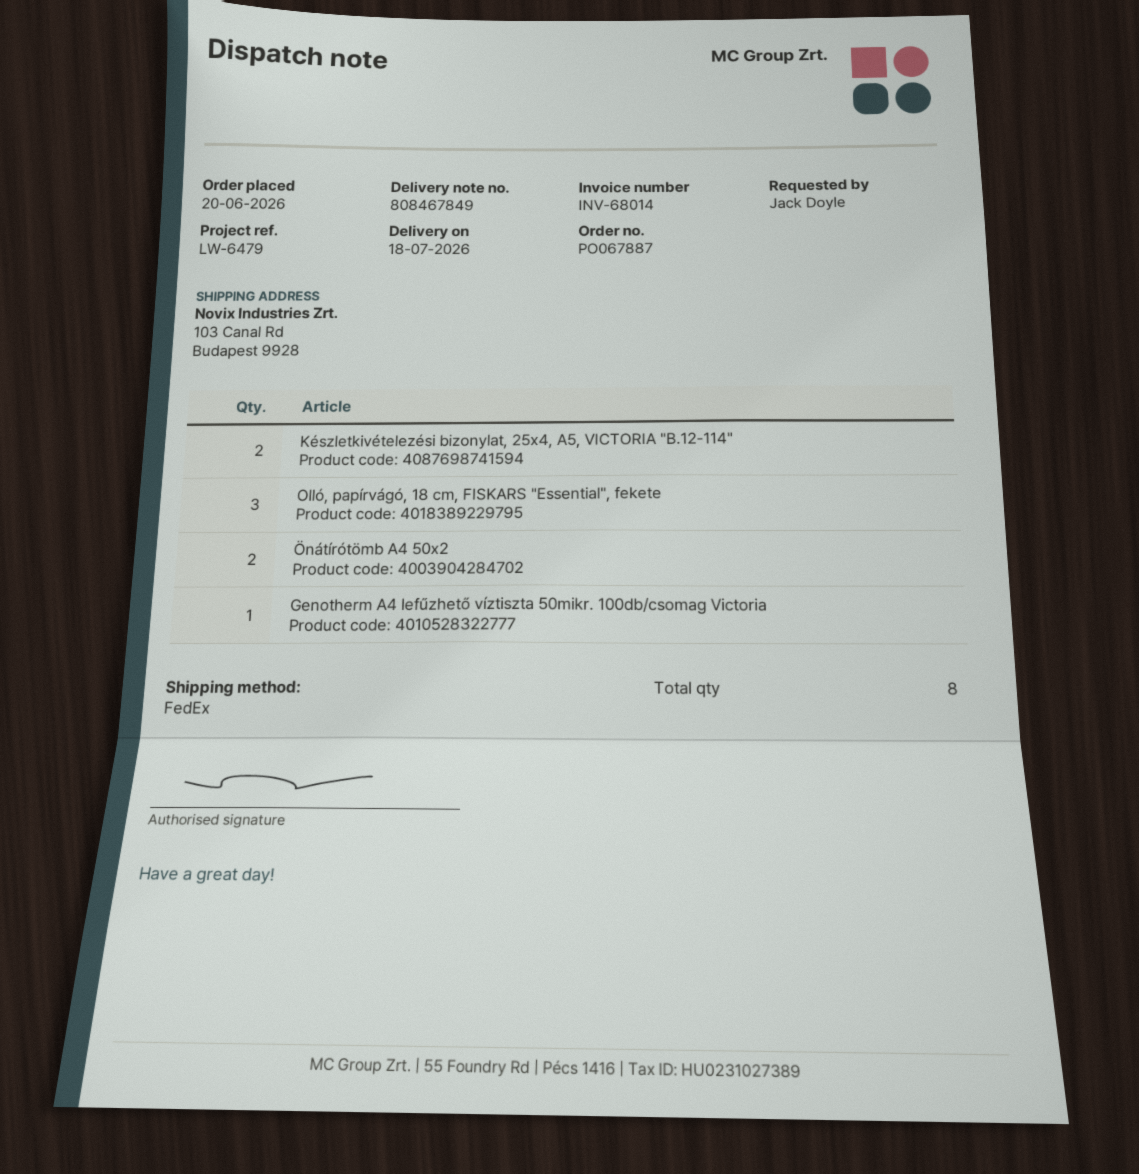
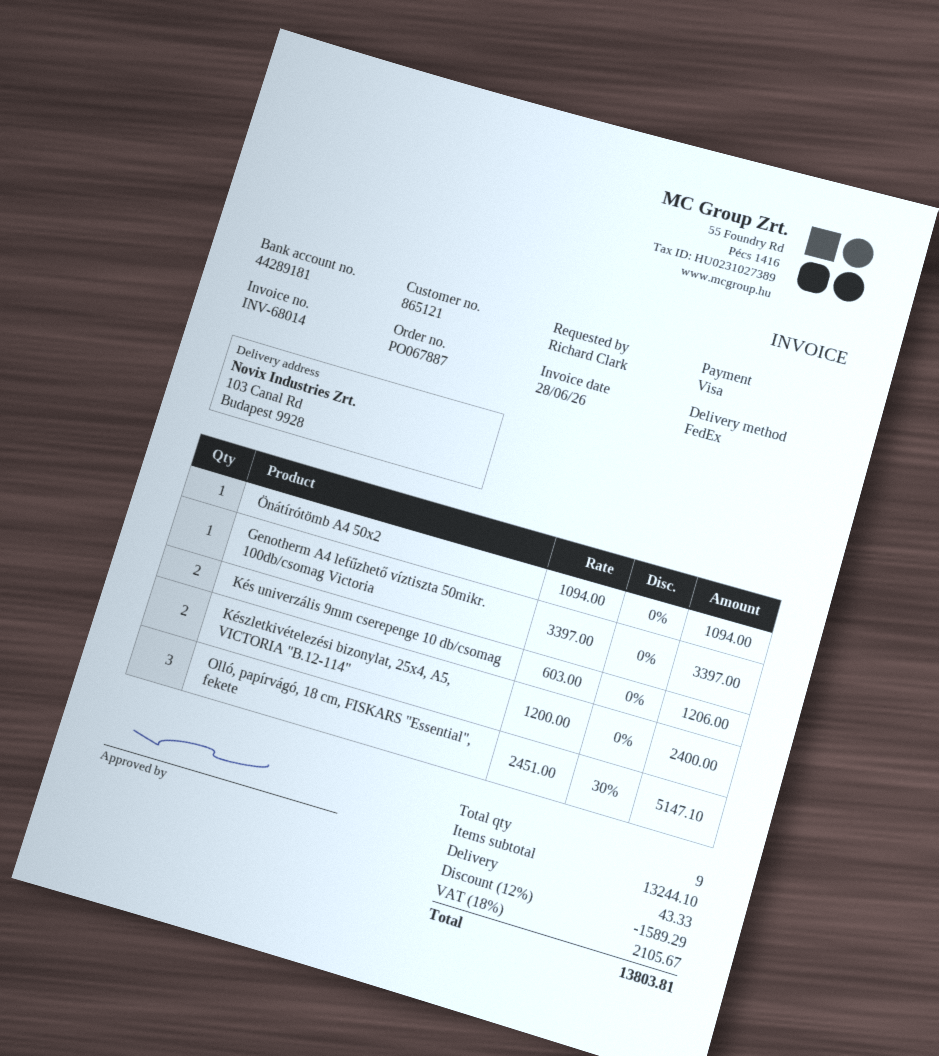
ordered by: Jack Doyle -> Richard Clark
Önátírótömb A4 50x2: 2 -> 1
Kés univerzális 9mm cserepenge 10 db/csomag: none -> 2
total quantity: 8 -> 9

